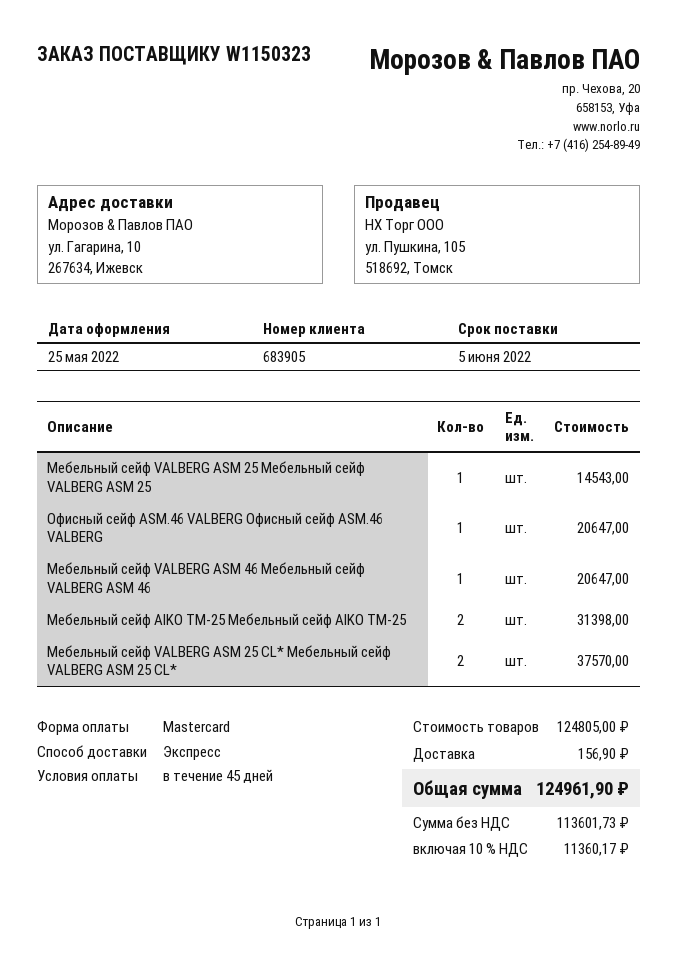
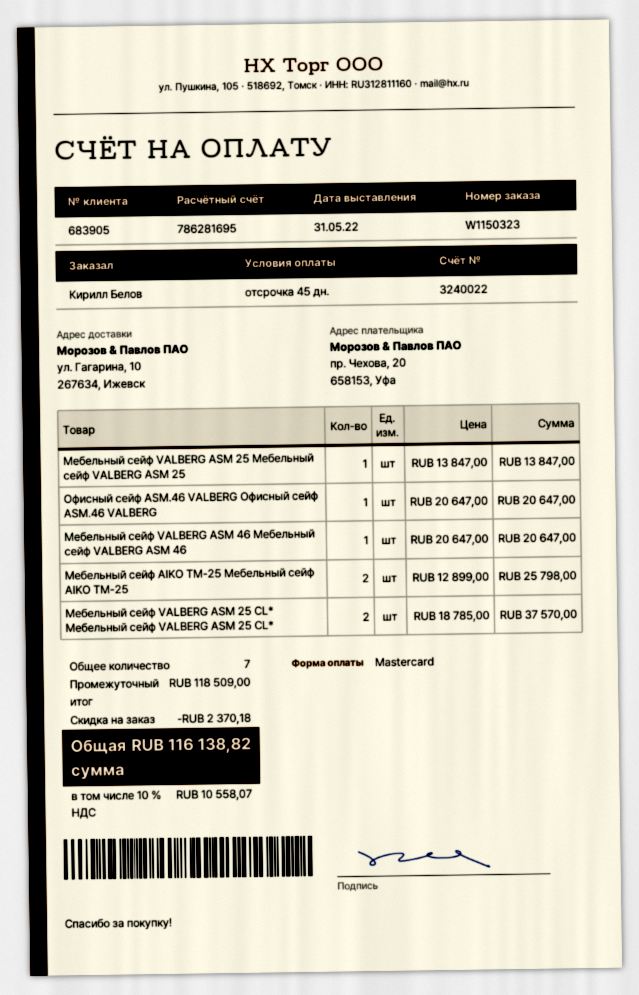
Мебельный сейф VALBERG ASM 25 Мебельный сейф VALBERG ASM 25: 1 for 14543.00 -> 1 for 13847.00
Мебельный сейф AIKO TM-25 Мебельный сейф AIKO TM-25: 2 for 31398.00 -> 2 for 25798.00
subtotal: 124805.00 -> 118509.00
discount: none -> 2370.18
shipping: 156.90 -> none
tax: 10% = 11360.17 -> 10% = 10558.07
total: 124961.90 -> 116138.82

